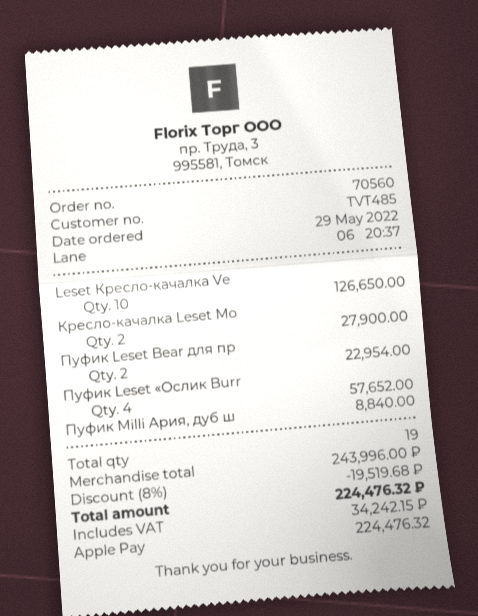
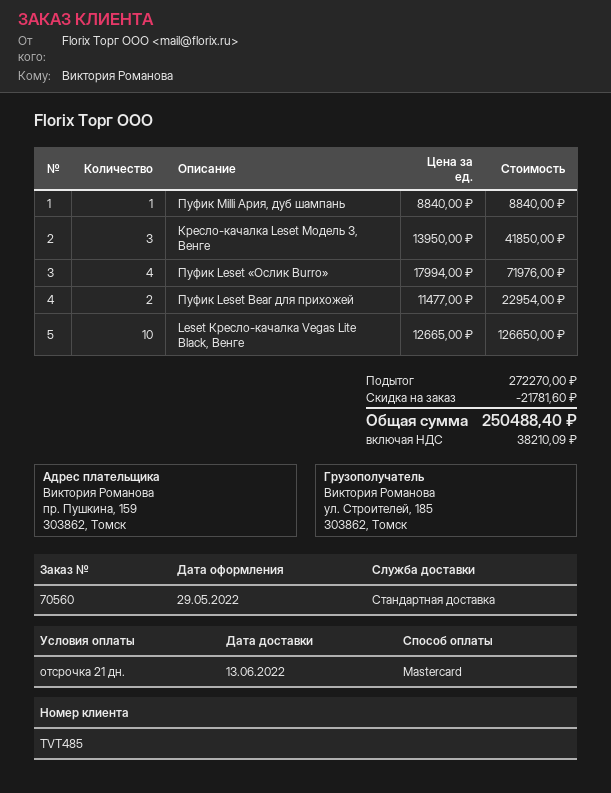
payment method: Apple Pay -> Mastercard
Кресло-качалка Leset Мо: 2 for 27900.00 -> 3 for 41850.00
Пуфик Leset «Ослик Burr: 4 for 57652.00 -> 4 for 71976.00
subtotal: 243996.00 -> 272270.00
discount: 19519.68 -> 21781.60
tax: 34242.15 -> 38210.09
total: 224476.32 -> 250488.40

